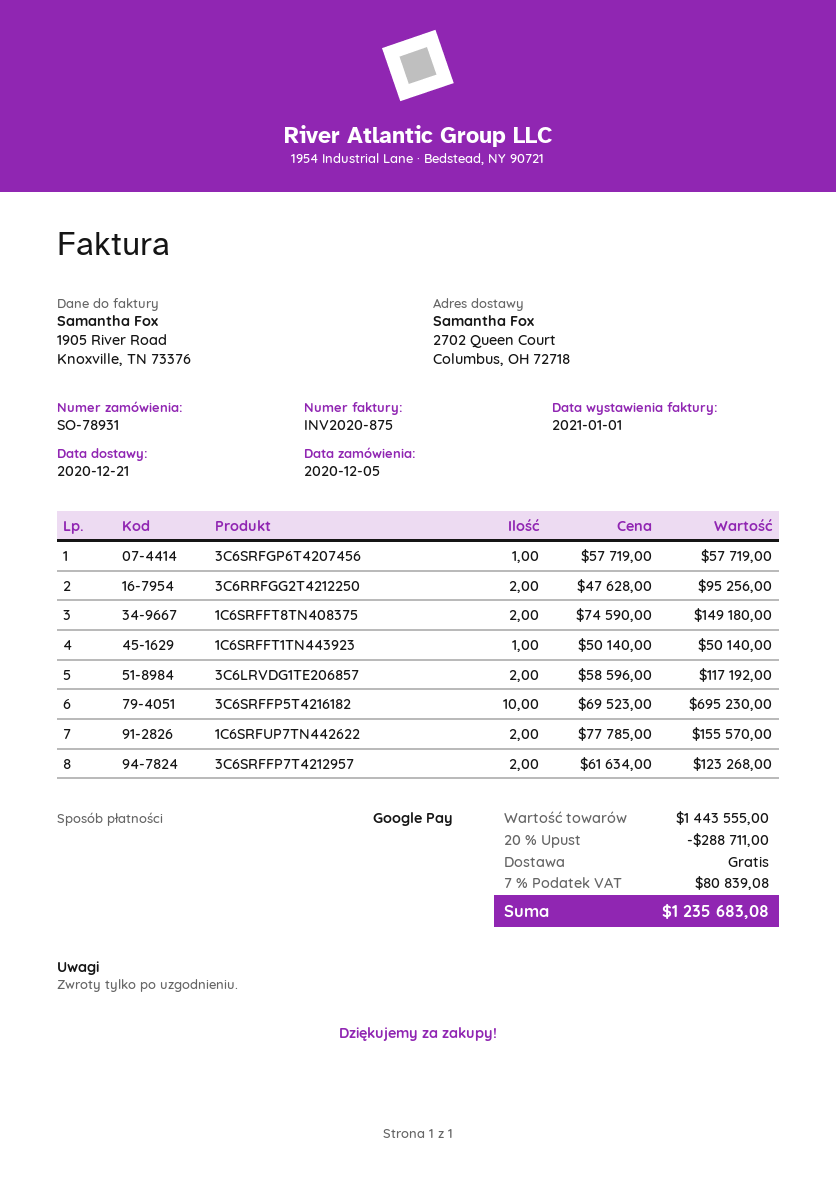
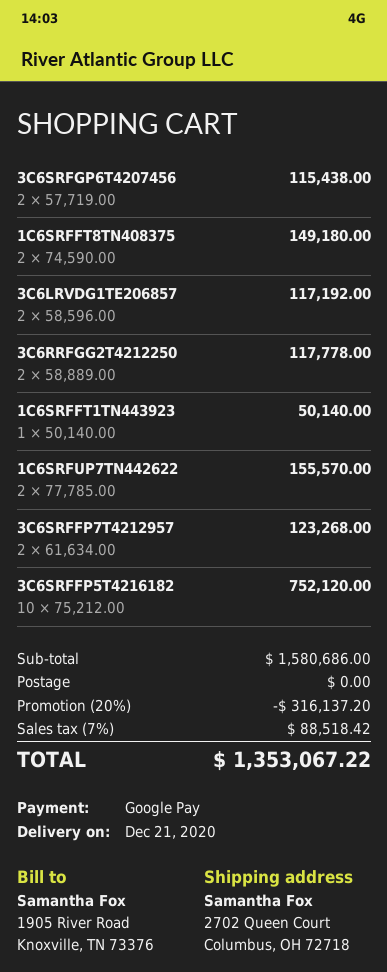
3C6SRFGP6T4207456: 1 x 57719.00 = 57719.00 -> 2 x 57719.00 = 115438.00
3C6RRFGG2T4212250: 2 x 47628.00 = 95256.00 -> 2 x 58889.00 = 117778.00
3C6SRFFP5T4216182: 10 x 69523.00 = 695230.00 -> 10 x 75212.00 = 752120.00
subtotal: 1443555.00 -> 1580686.00
discount: 20% = 288711.00 -> 20% = 316137.20
tax: 7% = 80839.08 -> 7% = 88518.42
total: 1235683.08 -> 1353067.22

